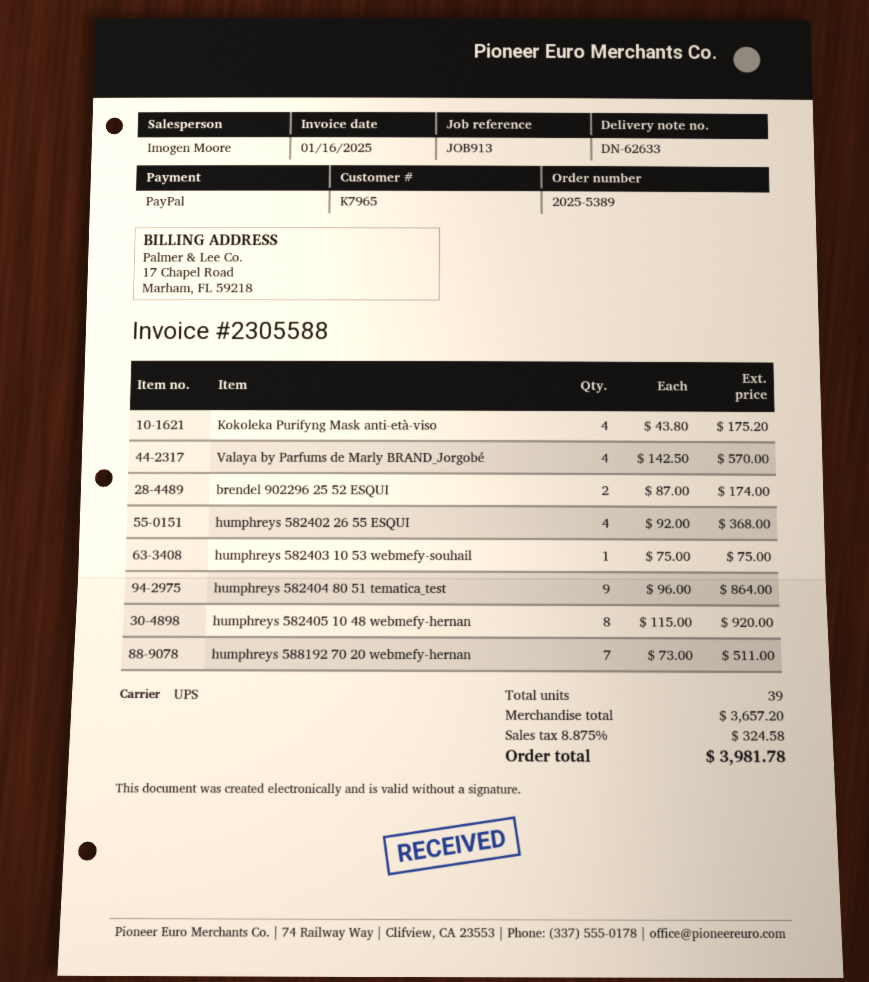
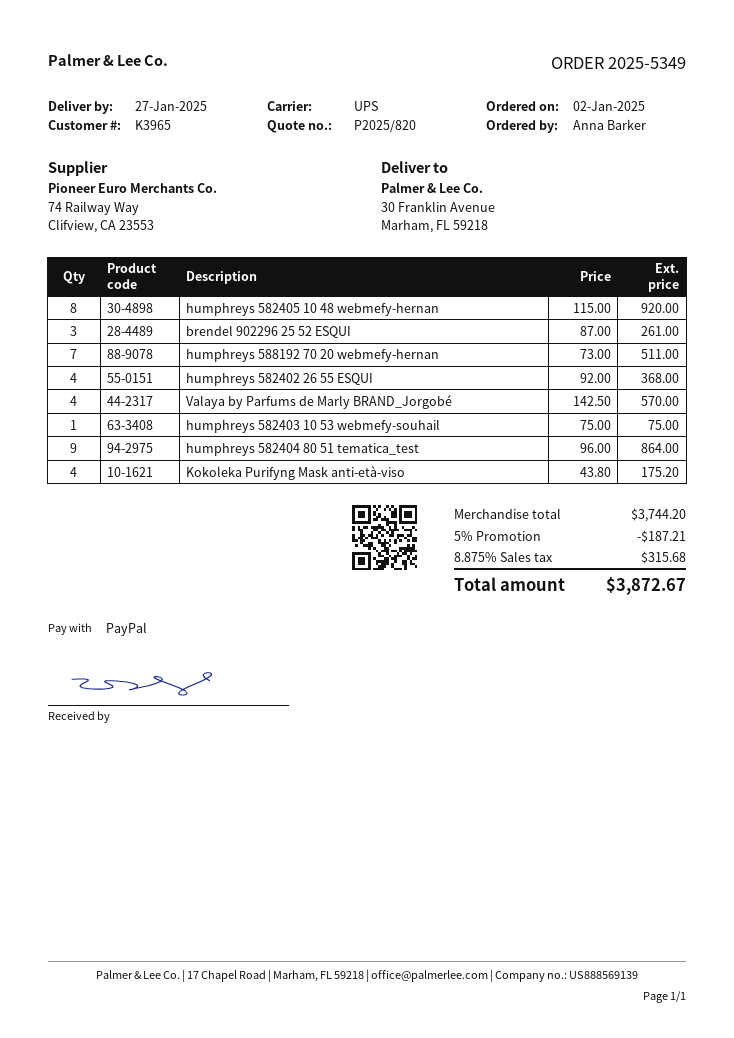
order number: 2025-5389 -> 2025-5349
customer number: K7965 -> K3965
brendel 902296 25 52 ESQUI: 2 x 87.00 = 174.00 -> 3 x 87.00 = 261.00
subtotal: 3657.20 -> 3744.20
discount: none -> 5% = 187.21
tax: 8.875% = 324.58 -> 8.875% = 315.68
total: 3981.78 -> 3872.67

